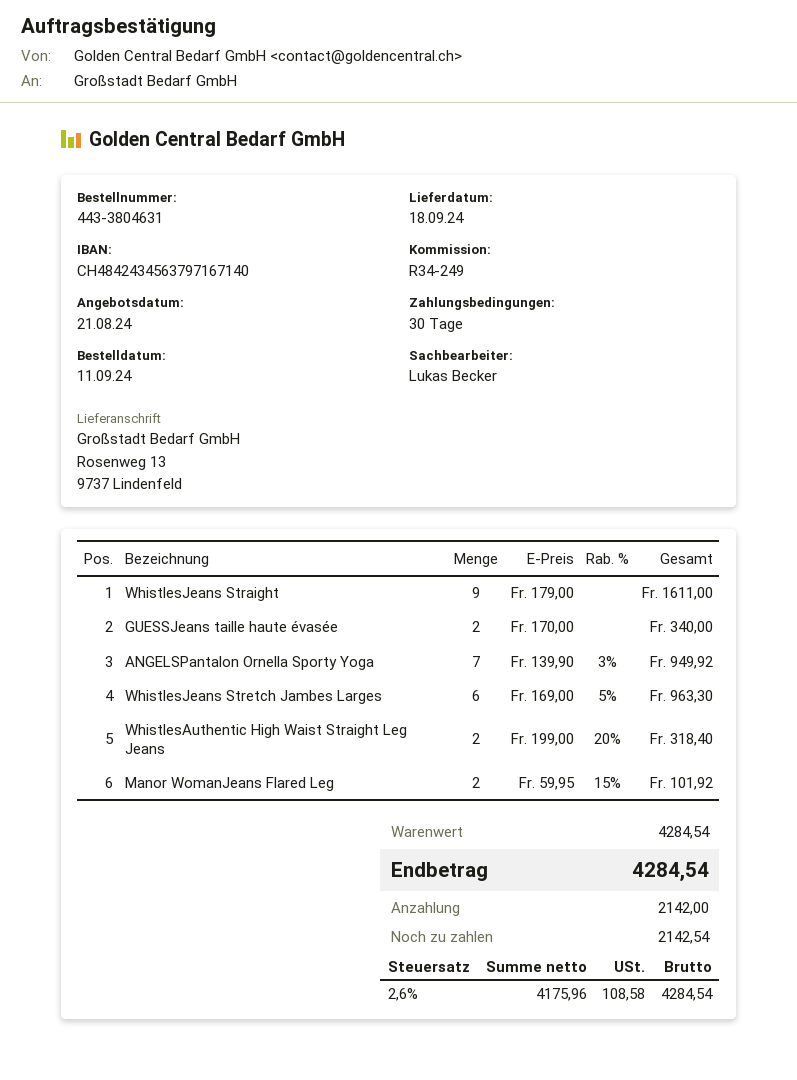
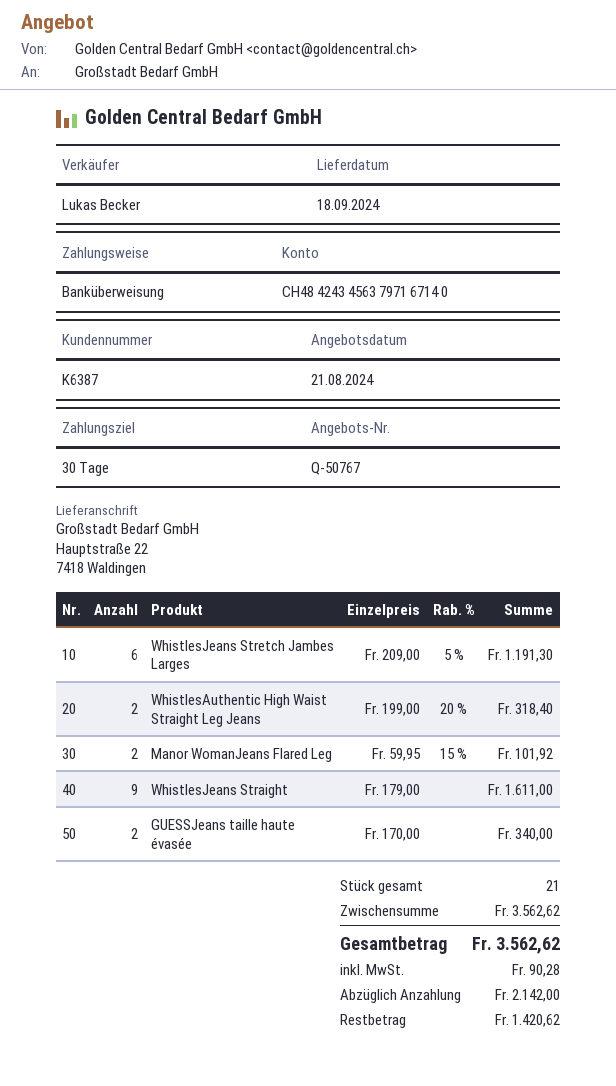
ship to: Rosenweg 13, 9737 Lindenfeld -> Hauptstraße 22, 7418 Waldingen
ANGELSPantalon Ornella Sporty Yoga: 7 x 139.90 - 3% = 949.92 -> none
WhistlesJeans Stretch Jambes Larges: 6 x 169.00 - 5% = 963.30 -> 6 x 209.00 - 5% = 1191.30
subtotal: 4284.54 -> 3562.62
tax: 108.58 -> 90.28
total: 4284.54 -> 3562.62
balance: 2142.54 -> 1420.62

